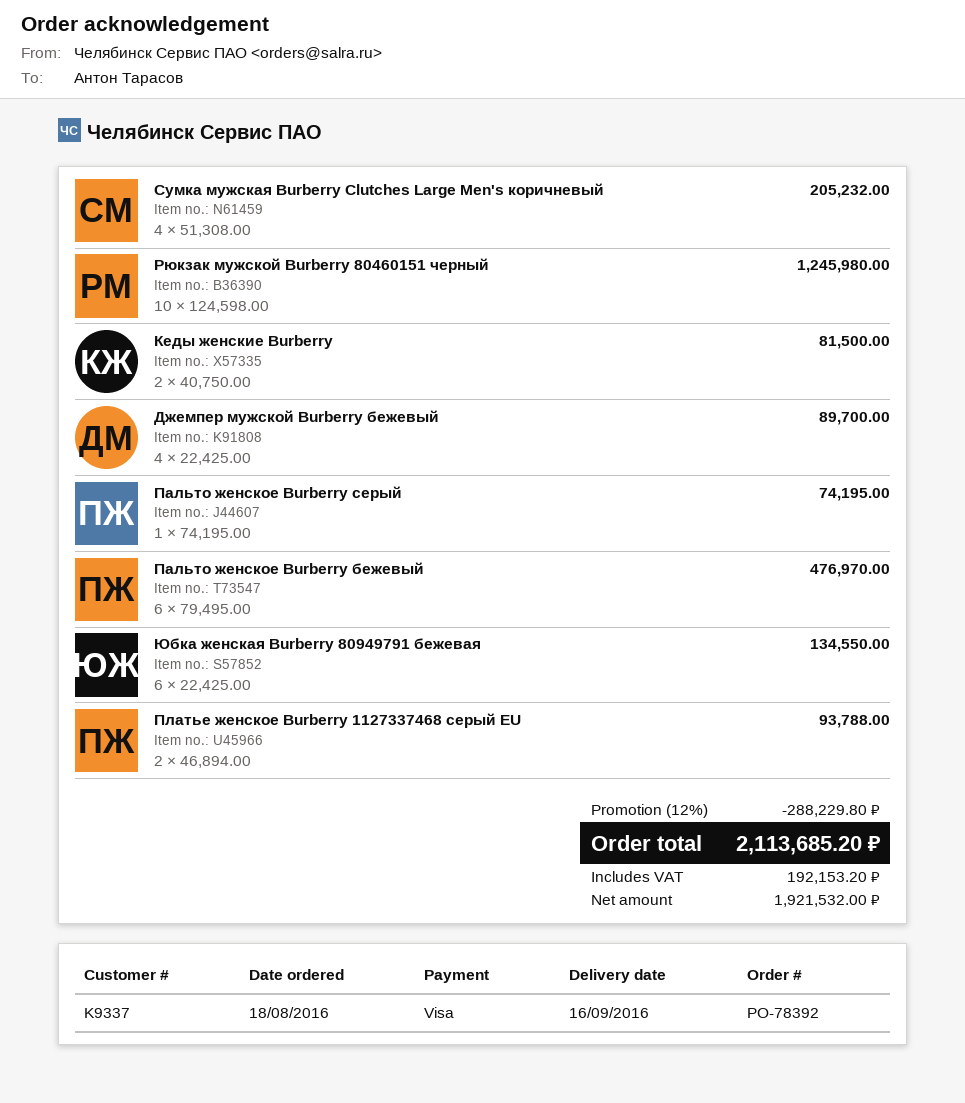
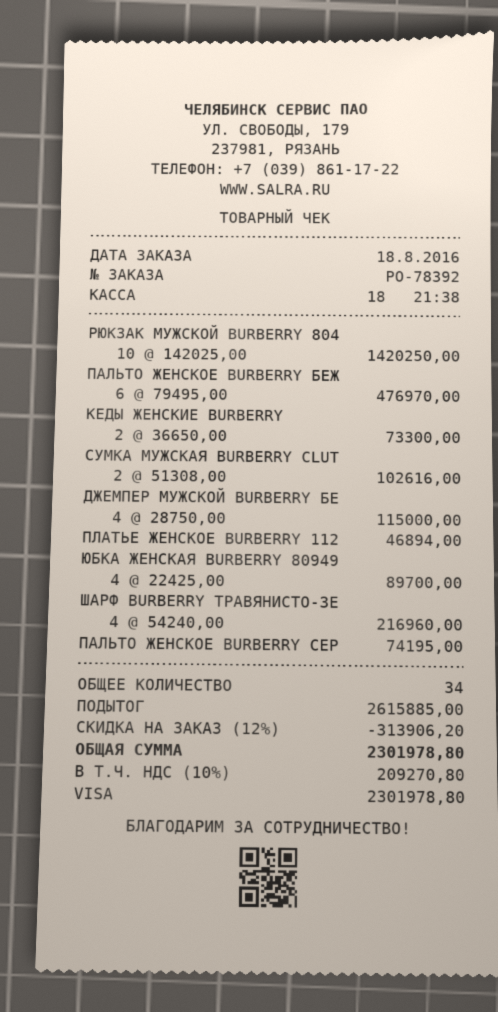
Сумка мужская Burberry Clutches Large Men's коричневый: 4 x 51308.00 = 205232.00 -> 2 x 51308.00 = 102616.00
Рюкзак мужской Burberry 80460151 черный: 10 x 124598.00 = 1245980.00 -> 10 x 142025.00 = 1420250.00
Кеды женские Burberry: 2 x 40750.00 = 81500.00 -> 2 x 36650.00 = 73300.00
Джемпер мужской Burberry бежевый: 4 x 22425.00 = 89700.00 -> 4 x 28750.00 = 115000.00
Юбка женская Burberry 80949791 бежевая: 6 x 22425.00 = 134550.00 -> 4 x 22425.00 = 89700.00
Платье женское Burberry 1127337468 серый EU: 2 x 46894.00 = 93788.00 -> 1 x 46894.00 = 46894.00
ШАРФ BURBERRY ТРАВЯНИСТО-ЗЕ: none -> 4 x 54240.00 = 216960.00
discount: 12% = 288229.80 -> 12% = 313906.20
tax: 192153.20 -> 209270.80
total: 2113685.20 -> 2301978.80

